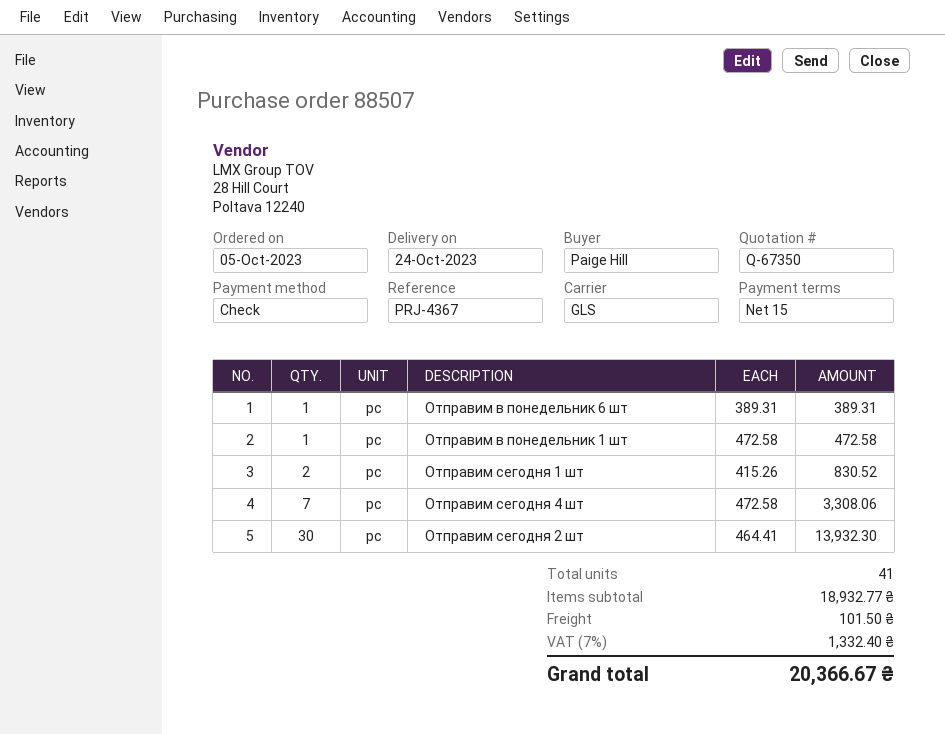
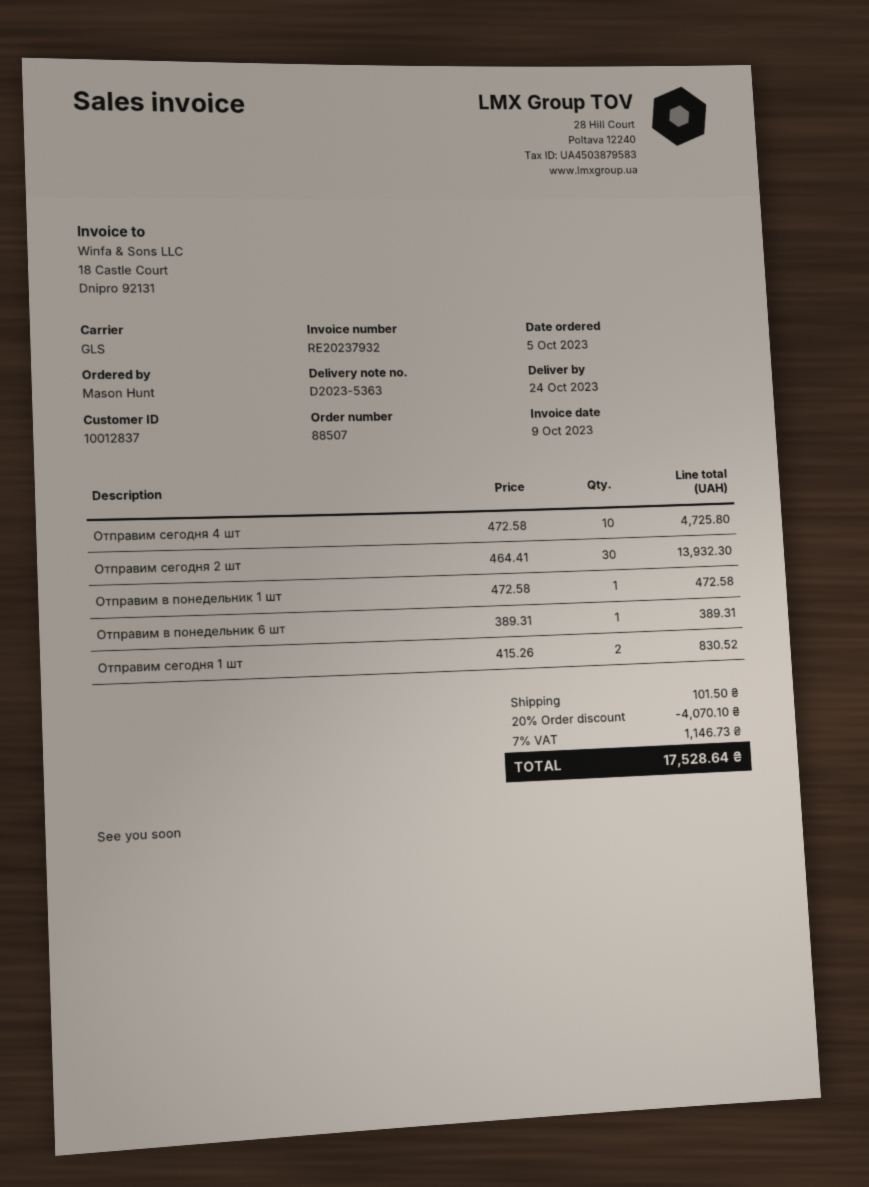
ordered by: Paige Hill -> Mason Hunt
Отправим сегодня 4 шт: 7 x 472.58 = 3308.06 -> 10 x 472.58 = 4725.80
discount: none -> 20% = 4070.10
tax: 7% = 1332.40 -> 7% = 1146.73
total: 20366.67 -> 17528.64

